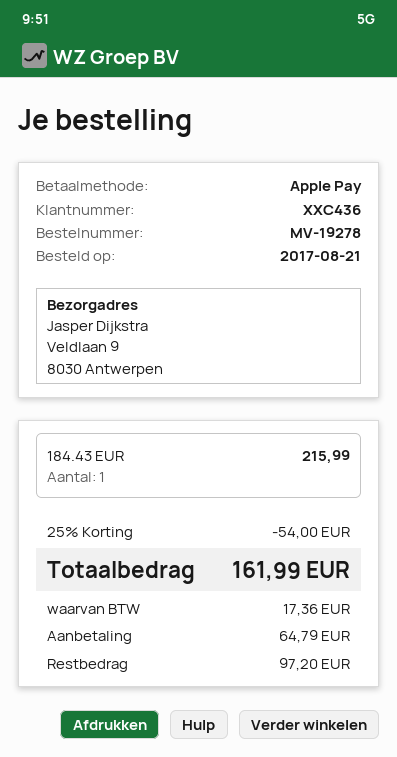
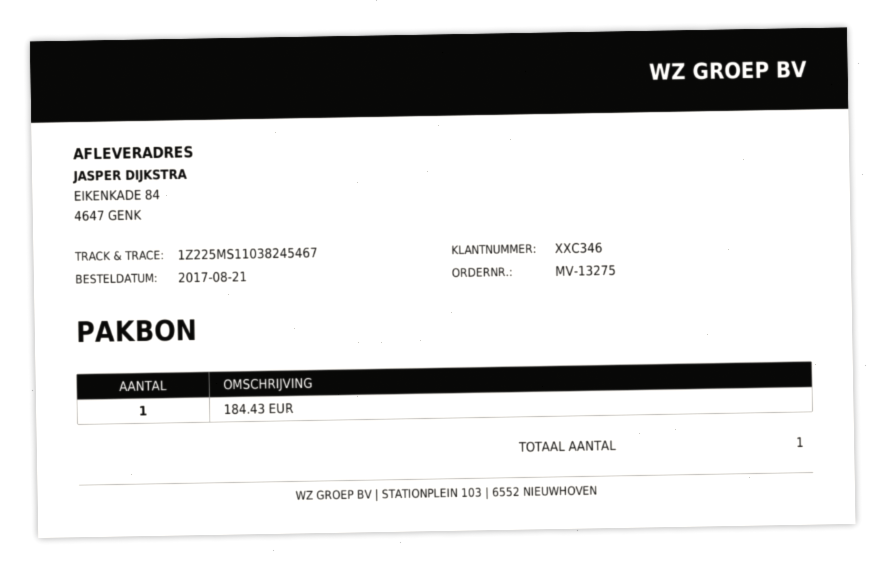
order number: MV-19278 -> MV-13275
customer number: XXC436 -> XXC346
ship to: Veldlaan 9, 8030 Antwerpen -> EIKENKADE 84, 4647 GENK

